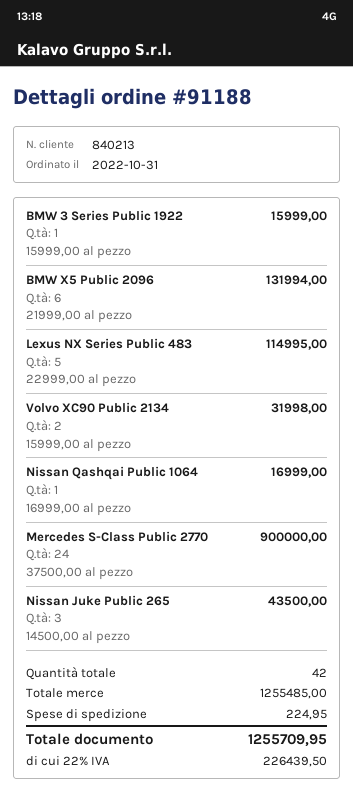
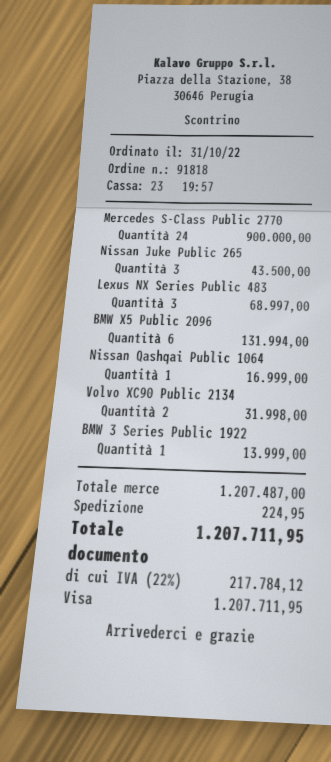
order number: 91188 -> 91818
BMW 3 Series Public 1922: 1 for 15999.00 -> 1 for 13999.00
Lexus NX Series Public 483: 5 for 114995.00 -> 3 for 68997.00
subtotal: 1255485.00 -> 1207487.00
tax: 22% = 226439.50 -> 22% = 217784.12
total: 1255709.95 -> 1207711.95

